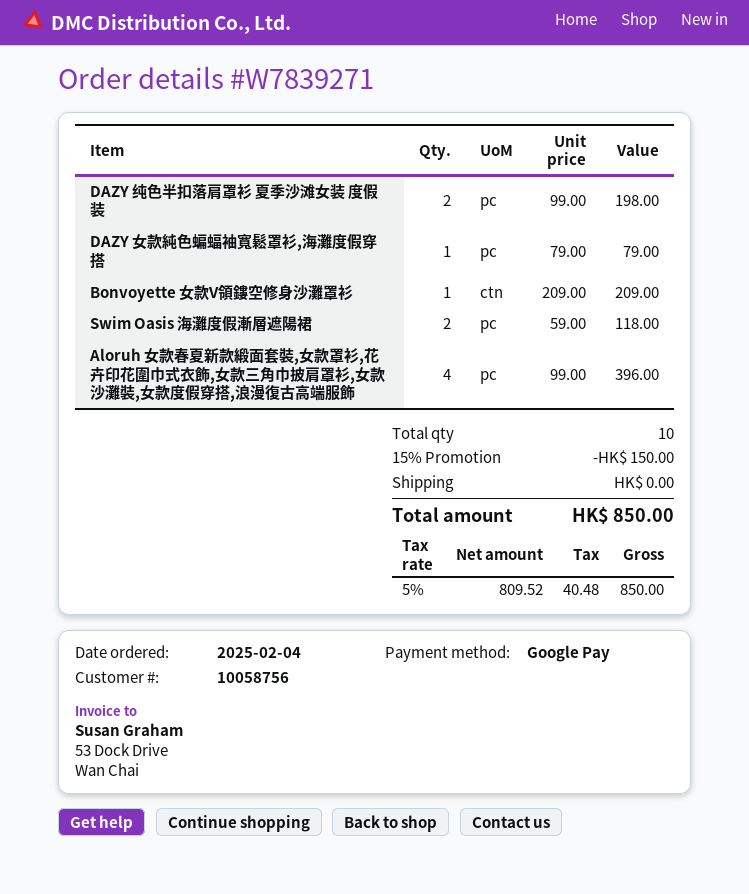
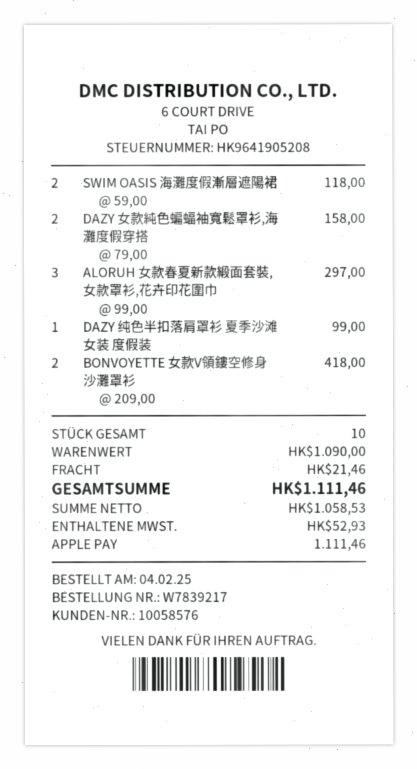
order number: W7839271 -> W7839217
customer number: 10058756 -> 10058576
payment method: Google Pay -> Apple Pay
DAZY 纯色半扣落肩罩衫 夏季沙滩女装 度假装: 2 x 99.00 = 198.00 -> 1 x 99.00 = 99.00
DAZY 女款純色蝙蝠袖寬鬆罩衫,海灘度假穿搭: 1 x 79.00 = 79.00 -> 2 x 79.00 = 158.00
Bonvoyette 女款V領鏤空修身沙灘罩衫: 1 x 209.00 = 209.00 -> 2 x 209.00 = 418.00
Aloruh 女款春夏新款緞面套裝,女款罩衫,花卉印花圍巾式衣飾,女款三角巾披肩罩衫,女款沙灘裝,女款度假穿搭,浪漫復古高端服飾: 4 x 99.00 = 396.00 -> 3 x 99.00 = 297.00
discount: 15% = 150.00 -> none
shipping: 0.00 -> 21.46
net: 809.52 -> 1058.53
tax: 40.48 -> 52.93
total: 850.00 -> 1111.46

